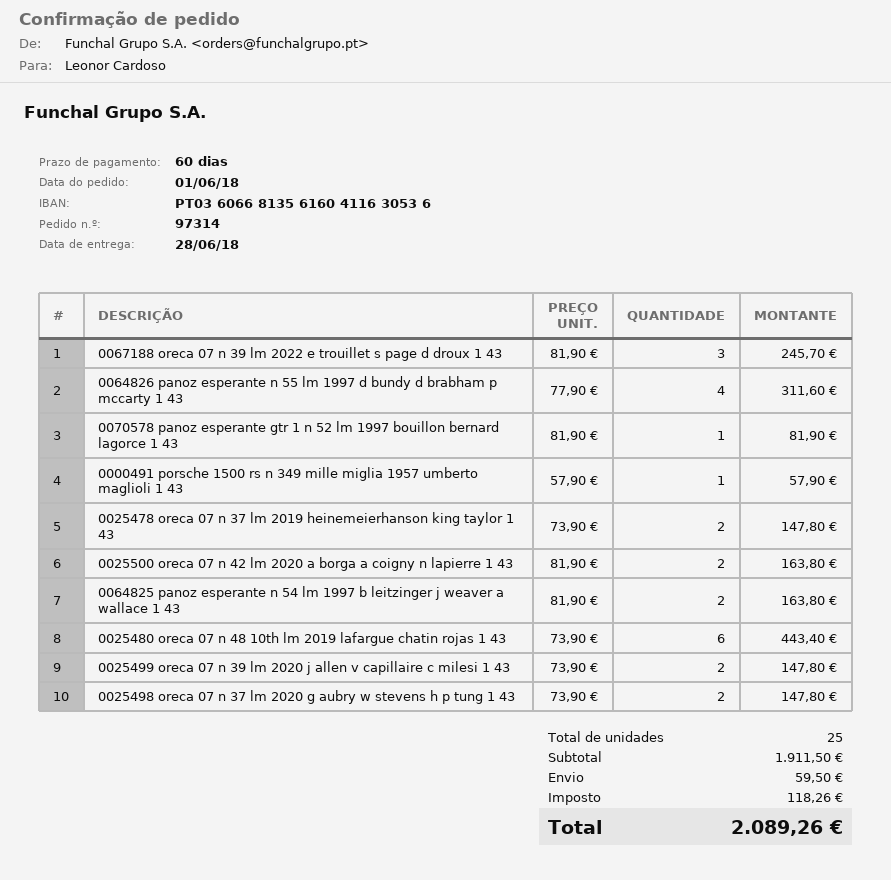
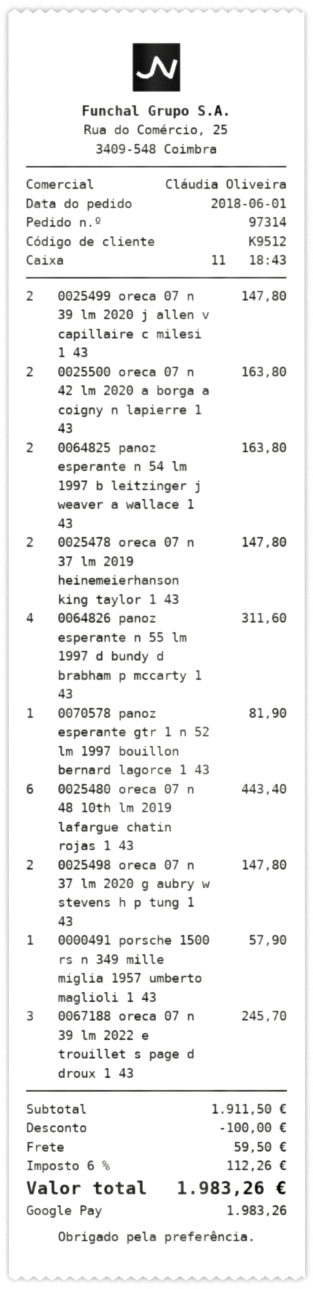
discount: none -> 100.00
tax: 118.26 -> 112.26
total: 2089.26 -> 1983.26

